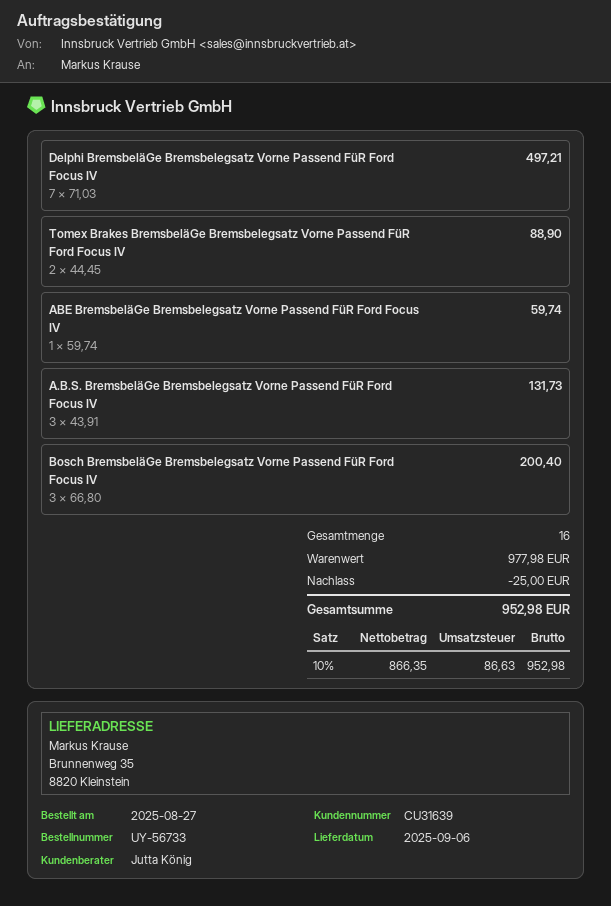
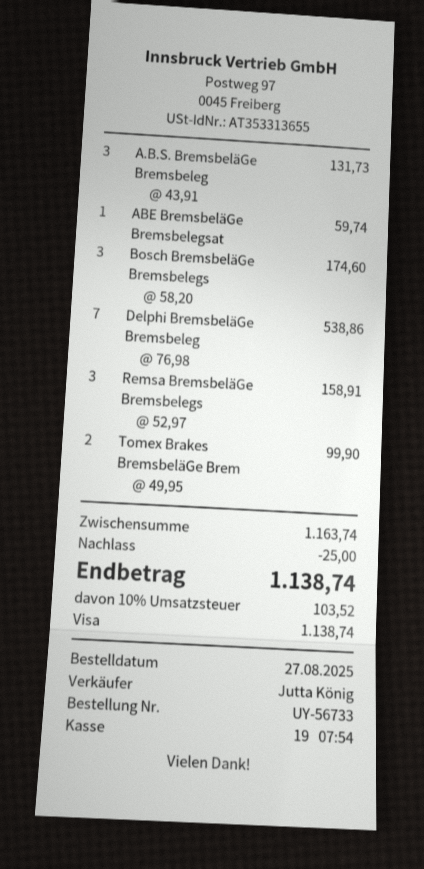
Delphi BremsbeläGe Bremsbelegsatz Vorne Passend FüR Ford Focus IV: 7 x 71.03 = 497.21 -> 7 x 76.98 = 538.86
Tomex Brakes BremsbeläGe Bremsbelegsatz Vorne Passend FüR Ford Focus IV: 2 x 44.45 = 88.90 -> 2 x 49.95 = 99.90
Bosch BremsbeläGe Bremsbelegsatz Vorne Passend FüR Ford Focus IV: 3 x 66.80 = 200.40 -> 3 x 58.20 = 174.60
Remsa BremsbeläGe Bremsbelegs: none -> 3 x 52.97 = 158.91
subtotal: 977.98 -> 1163.74
tax: 10% = 86.63 -> 10% = 103.52
total: 952.98 -> 1138.74

